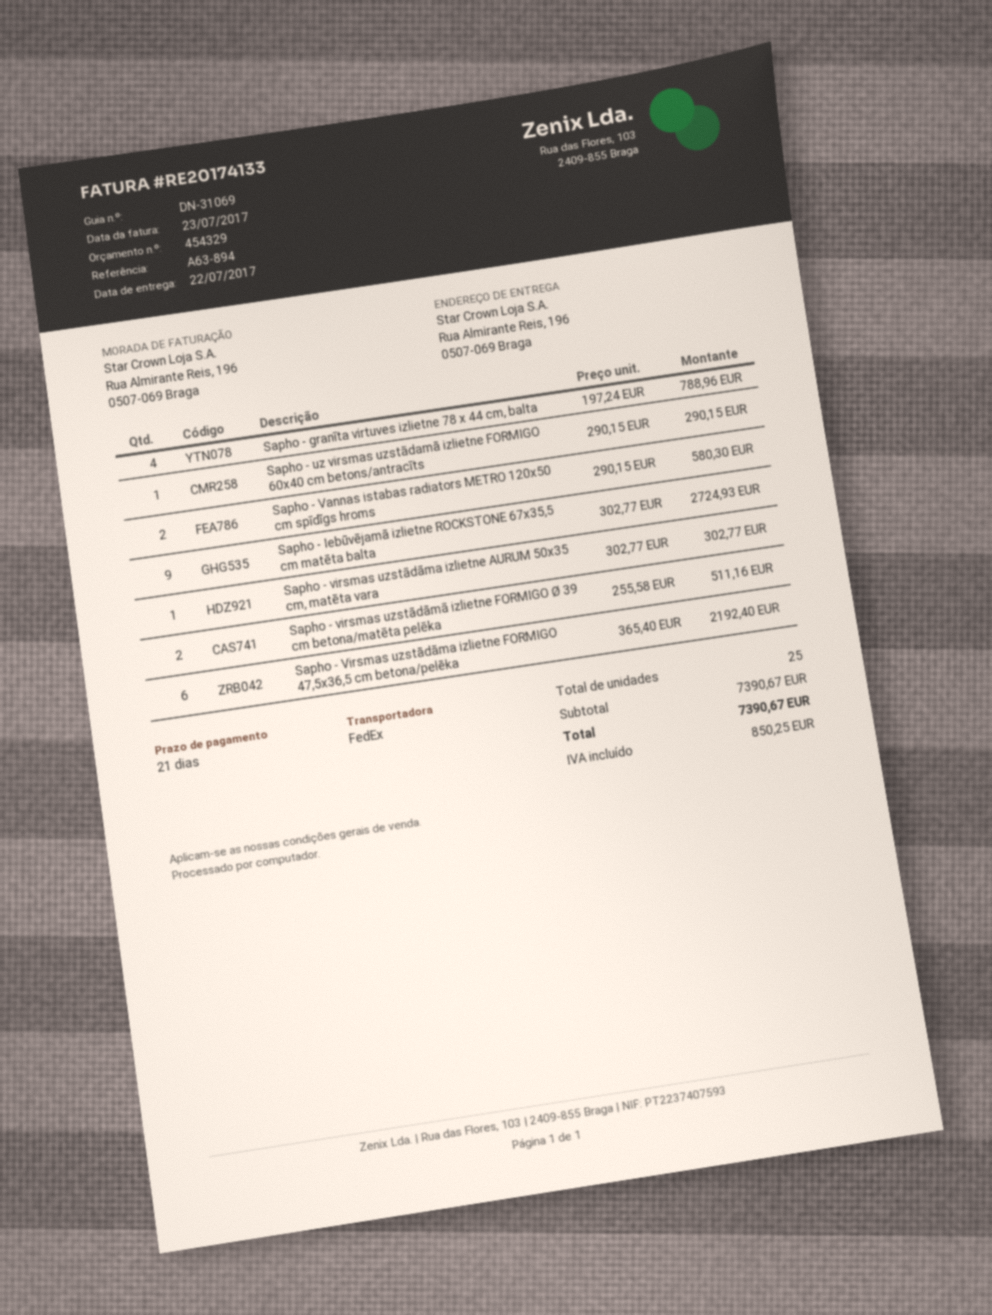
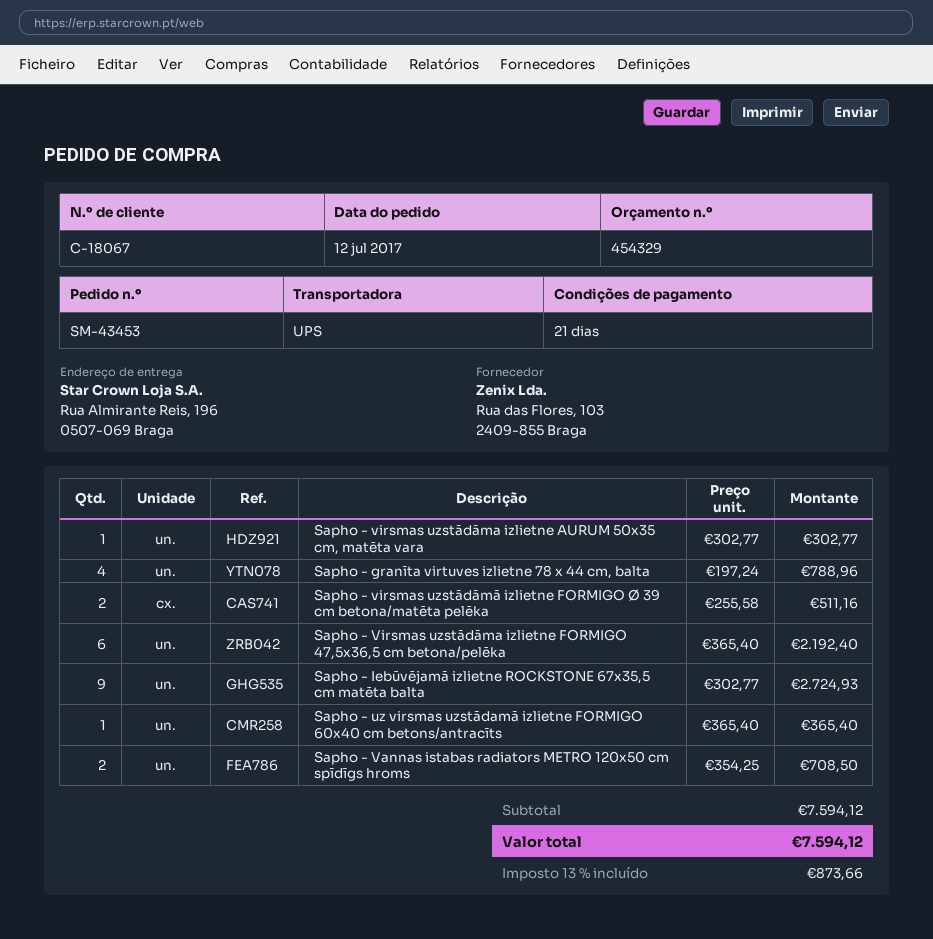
shipping method: FedEx -> UPS
Sapho - uz virsmas uzstādamā izlietne FORMIGO 60x40 cm betons/antracīts: 1 x 290.15 = 290.15 -> 1 x 365.40 = 365.40
Sapho - Vannas istabas radiators METRO 120x50 cm spīdīgs hroms: 2 x 290.15 = 580.30 -> 2 x 354.25 = 708.50
subtotal: 7390.67 -> 7594.12
tax: 850.25 -> 873.66
total: 7390.67 -> 7594.12

